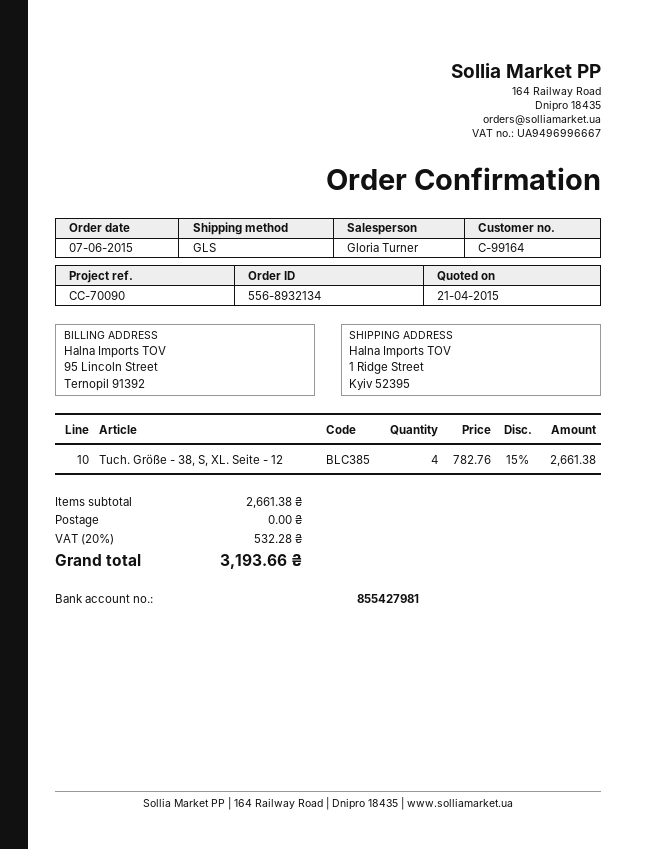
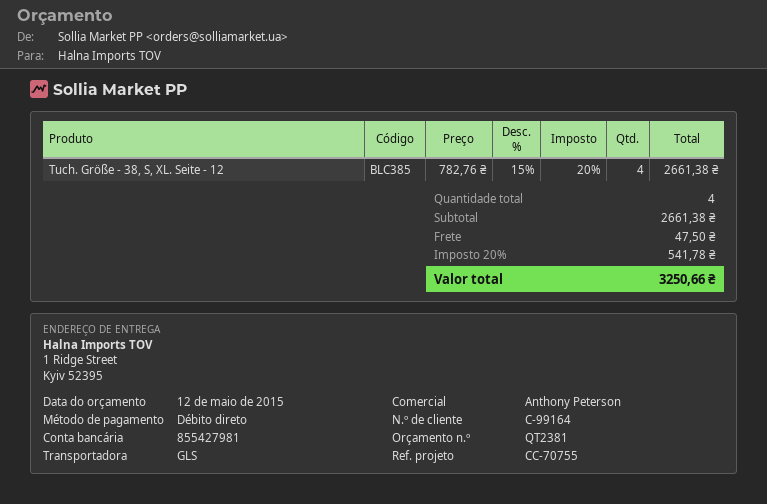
quote date: 2015-04-21 -> 2015-05-12
reference: CC-70090 -> CC-70755
sales rep: Gloria Turner -> Anthony Peterson
shipping: 0.00 -> 47.50
tax: 20% = 532.28 -> 20% = 541.78
total: 3193.66 -> 3250.66

